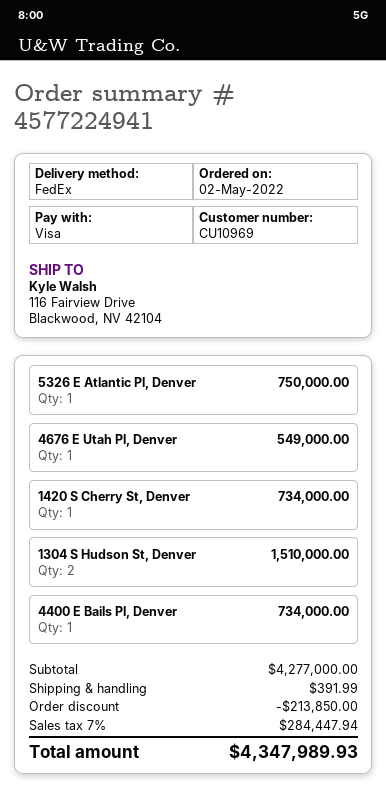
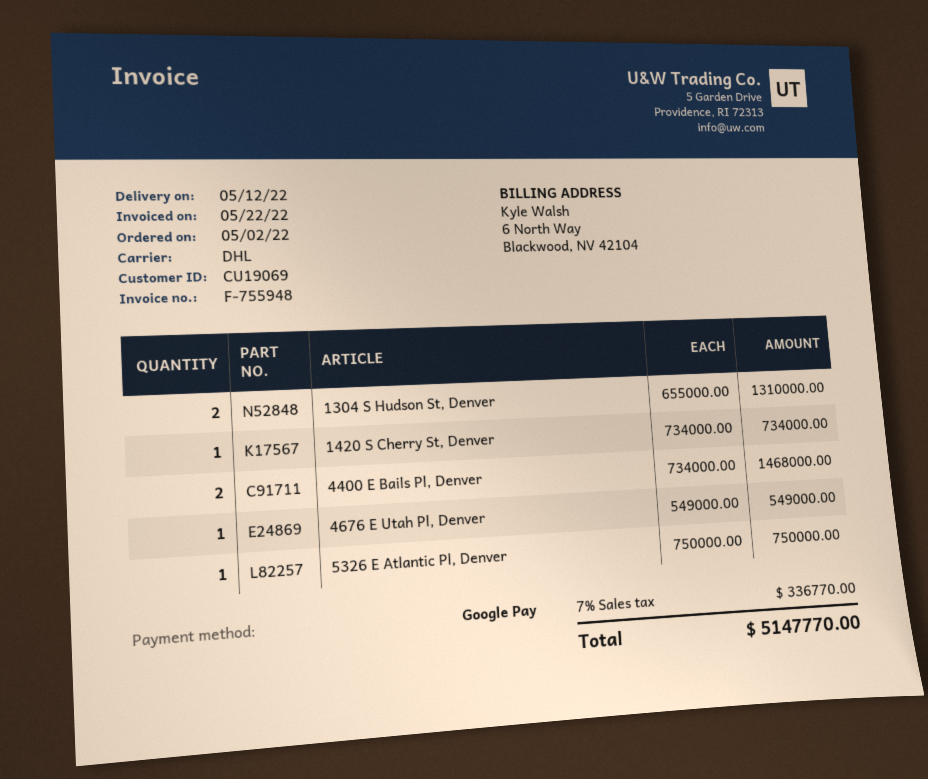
customer number: CU10969 -> CU19069
payment method: Visa -> Google Pay
shipping method: FedEx -> DHL
1304 S Hudson St, Denver: 2 for 1510000.00 -> 2 for 1310000.00
4400 E Bails Pl, Denver: 1 for 734000.00 -> 2 for 1468000.00
discount: 213850.00 -> none
shipping: 391.99 -> none
tax: 7% = 284447.94 -> 7% = 336770.00
total: 4347989.93 -> 5147770.00

